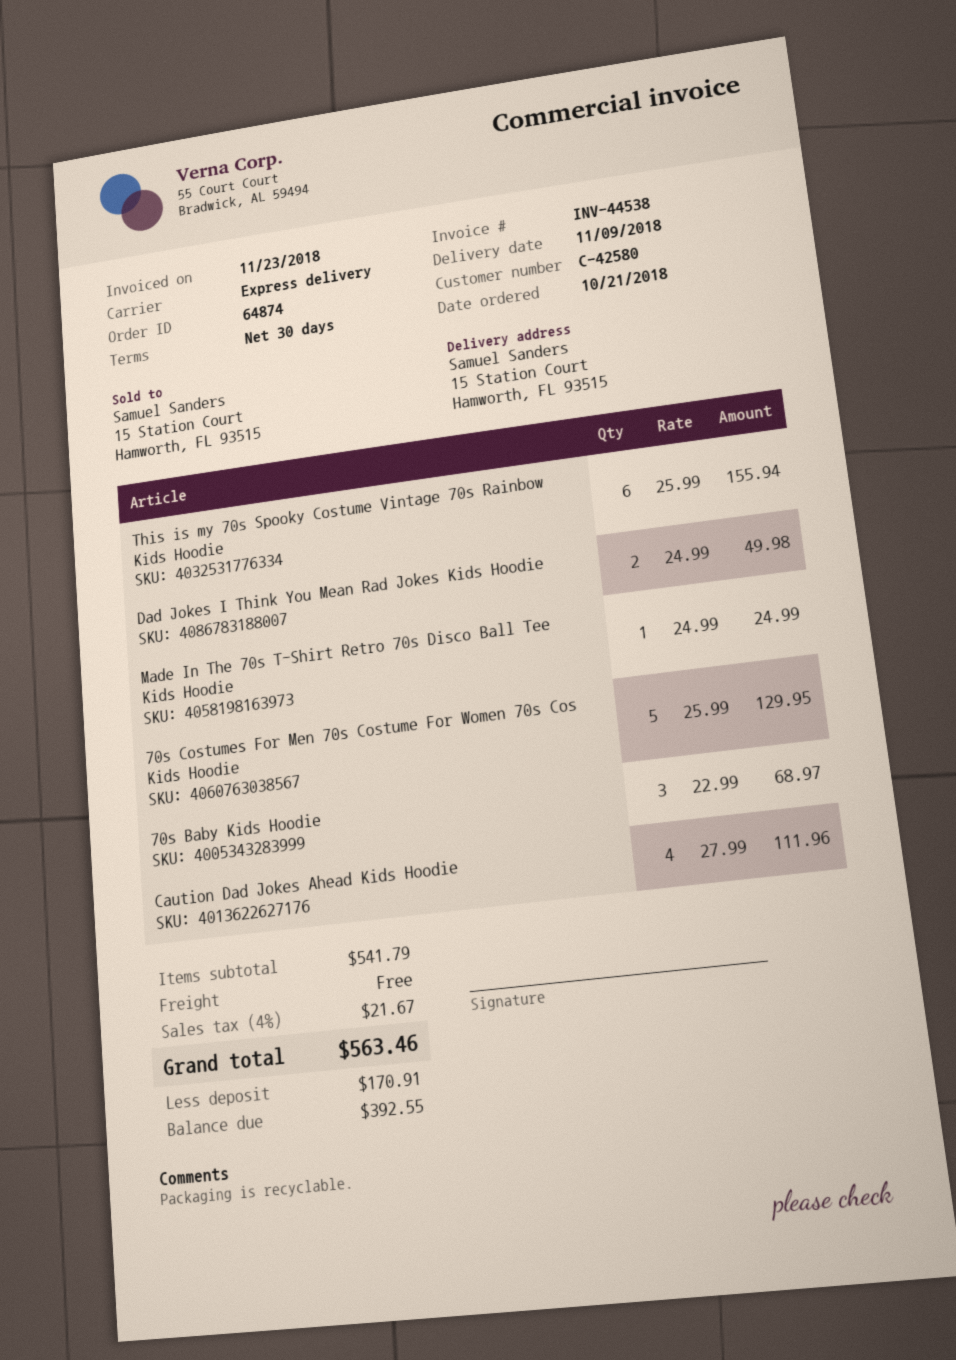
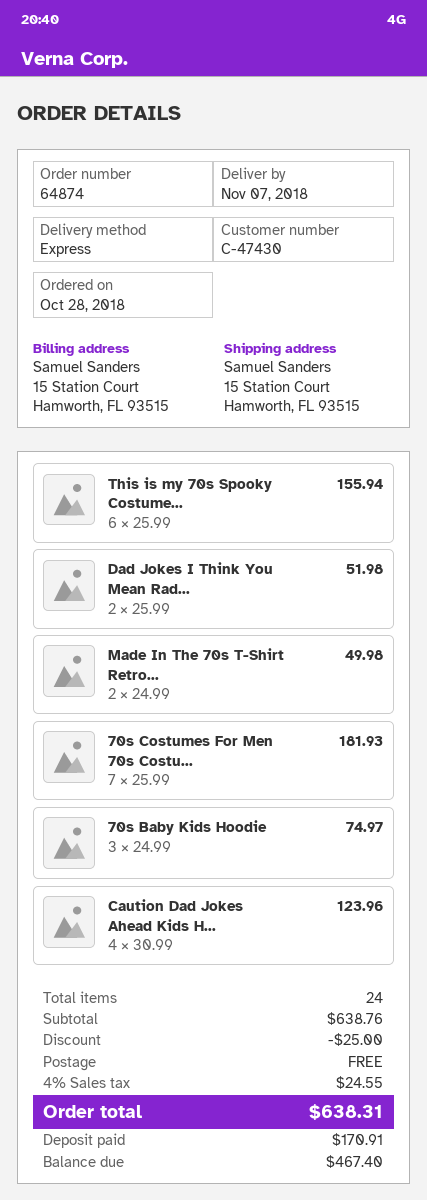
order date: 2018-10-21 -> 2018-10-28
delivery date: 2018-11-09 -> 2018-11-07
customer number: C-42580 -> C-47430
Dad Jokes I Think You Mean Rad Jokes Kids Hoodie: 2 x 24.99 = 49.98 -> 2 x 25.99 = 51.98
Made In The 70s T-Shirt Retro 70s Disco Ball Tee Kids Hoodie: 1 x 24.99 = 24.99 -> 2 x 24.99 = 49.98
70s Costumes For Men 70s Costume For Women 70s Cos Kids Hoodie: 5 x 25.99 = 129.95 -> 7 x 25.99 = 181.93
70s Baby Kids Hoodie: 3 x 22.99 = 68.97 -> 3 x 24.99 = 74.97
Caution Dad Jokes Ahead Kids Hoodie: 4 x 27.99 = 111.96 -> 4 x 30.99 = 123.96
subtotal: 541.79 -> 638.76
discount: none -> 25.00
tax: 4% = 21.67 -> 4% = 24.55
total: 563.46 -> 638.31
balance: 392.55 -> 467.40

